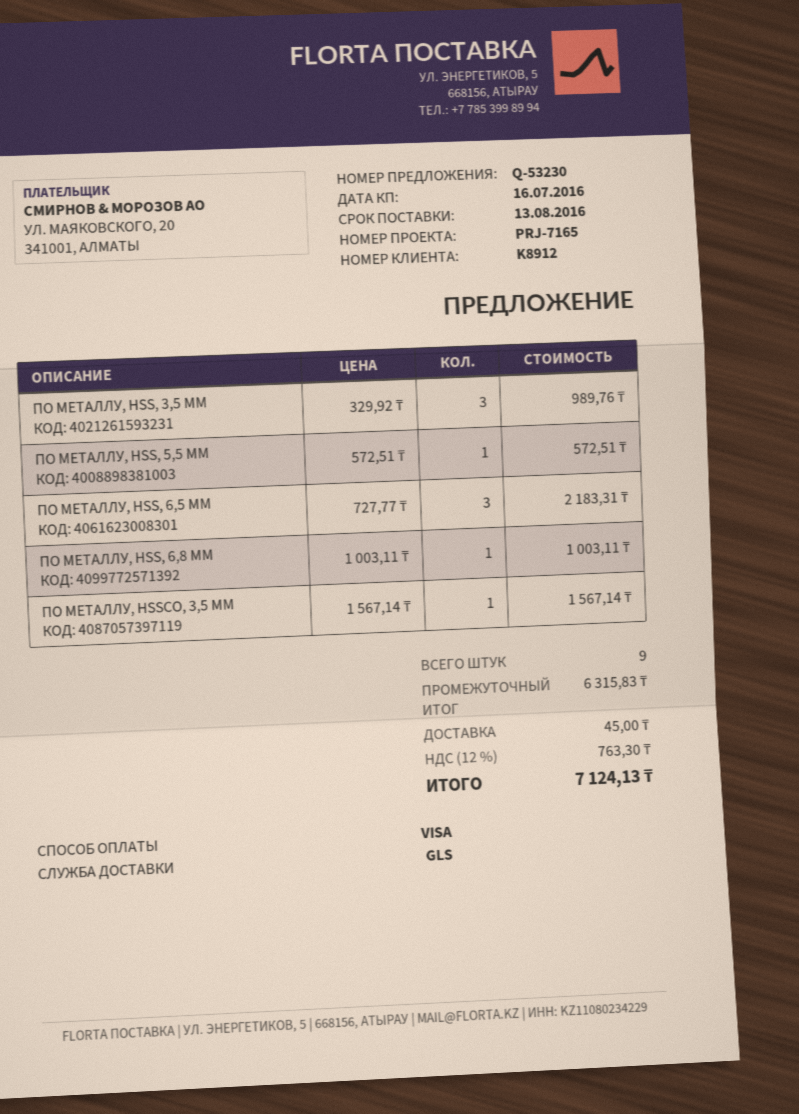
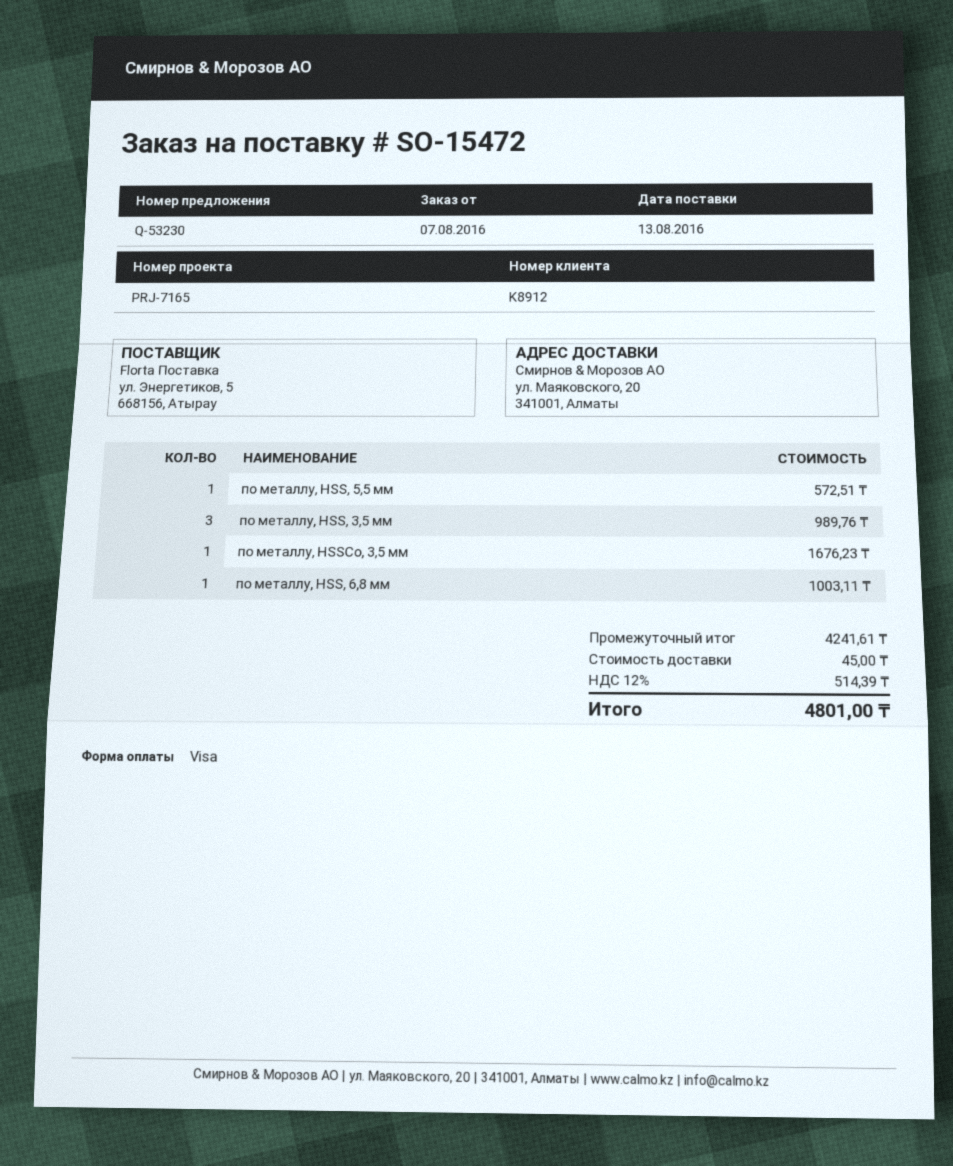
ПО МЕТАЛЛУ, HSS, 6,5 ММ: 3 for 2183.31 -> none
ПО МЕТАЛЛУ, HSSCO, 3,5 ММ: 1 for 1567.14 -> 1 for 1676.23
subtotal: 6315.83 -> 4241.61
tax: 12% = 763.30 -> 12% = 514.39
total: 7124.13 -> 4801.00

